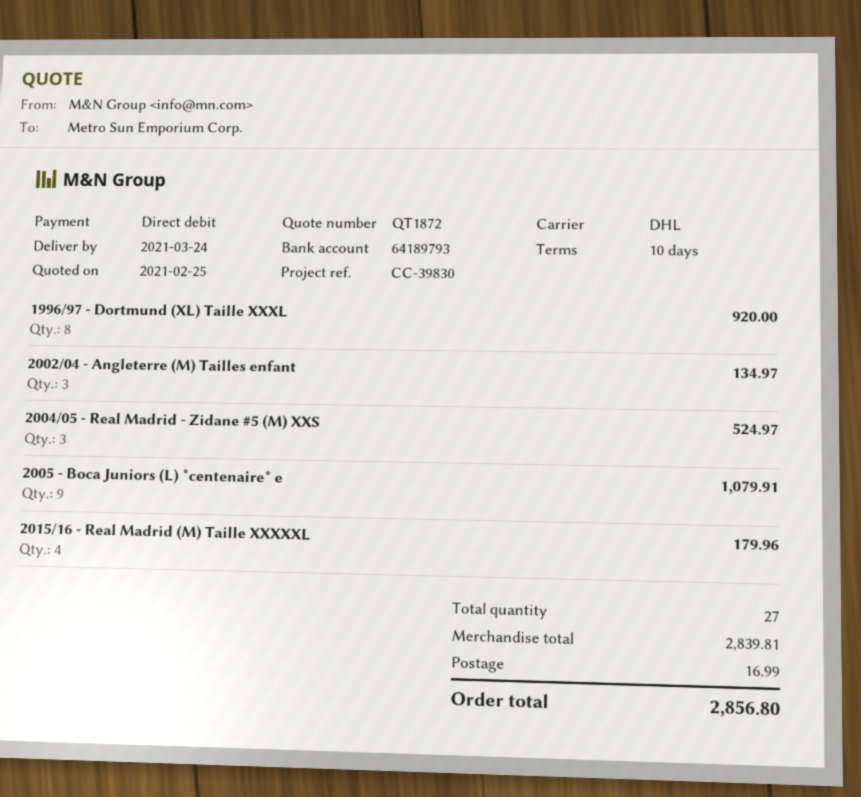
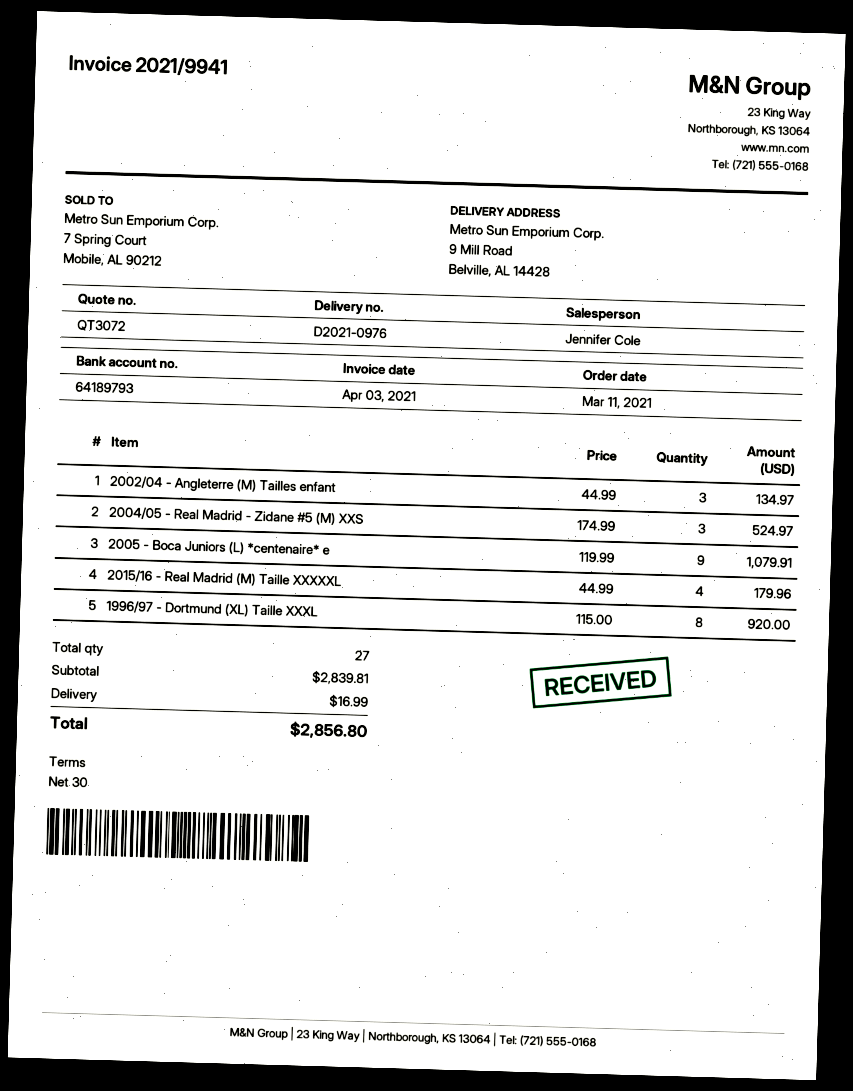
quote number: QT1872 -> QT3072
payment terms: 10 days -> 30 days

